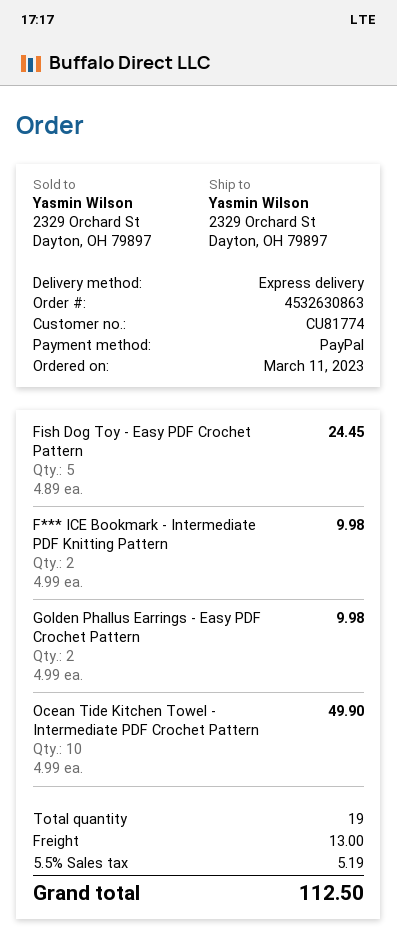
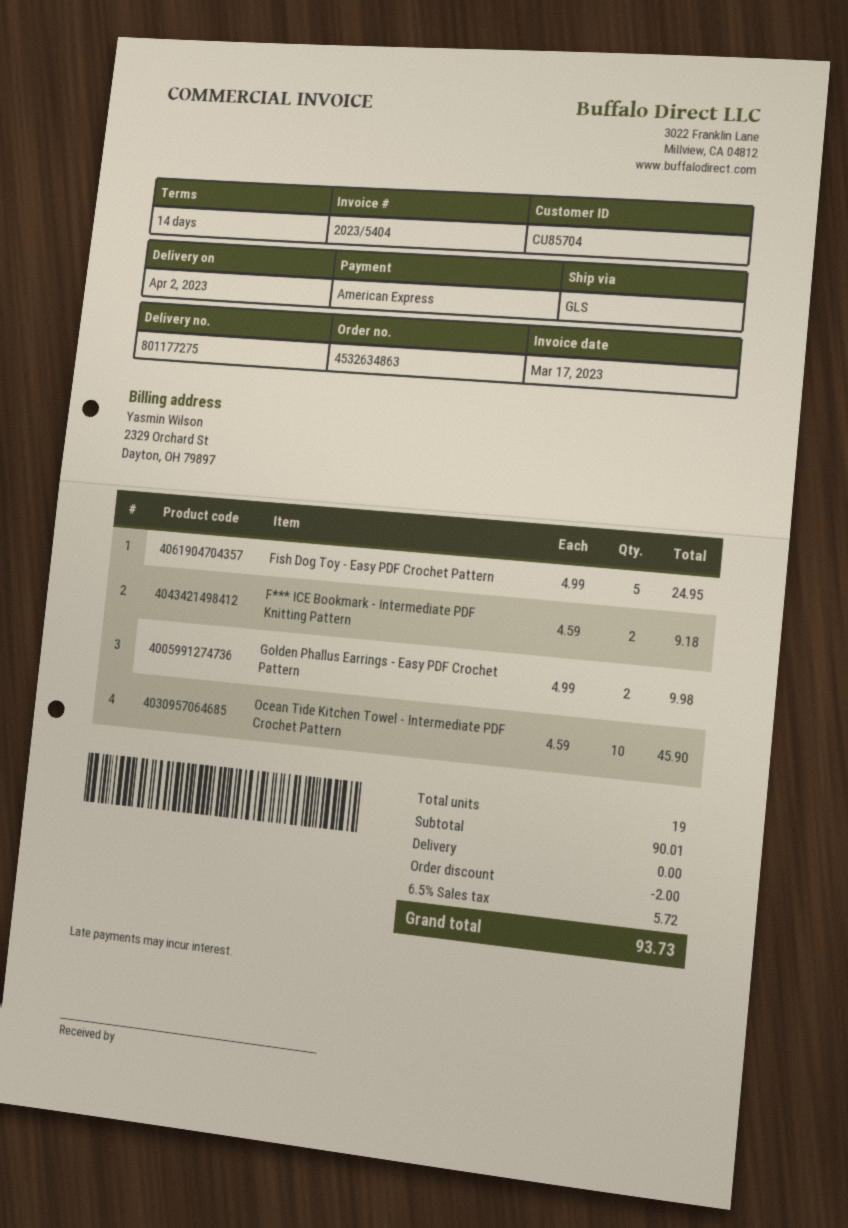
order number: 4532630863 -> 4532634863
customer number: CU81774 -> CU85704
payment method: PayPal -> American Express
shipping method: express -> GLS
Fish Dog Toy - Easy PDF Crochet Pattern: 5 x 4.89 = 24.45 -> 5 x 4.99 = 24.95
F*** ICE Bookmark - Intermediate PDF Knitting Pattern: 2 x 4.99 = 9.98 -> 2 x 4.59 = 9.18
Ocean Tide Kitchen Towel - Intermediate PDF Crochet Pattern: 10 x 4.99 = 49.90 -> 10 x 4.59 = 45.90
discount: none -> 2.00
shipping: 13.00 -> 0.00
tax: 5.5% = 5.19 -> 6.5% = 5.72
total: 112.50 -> 93.73

